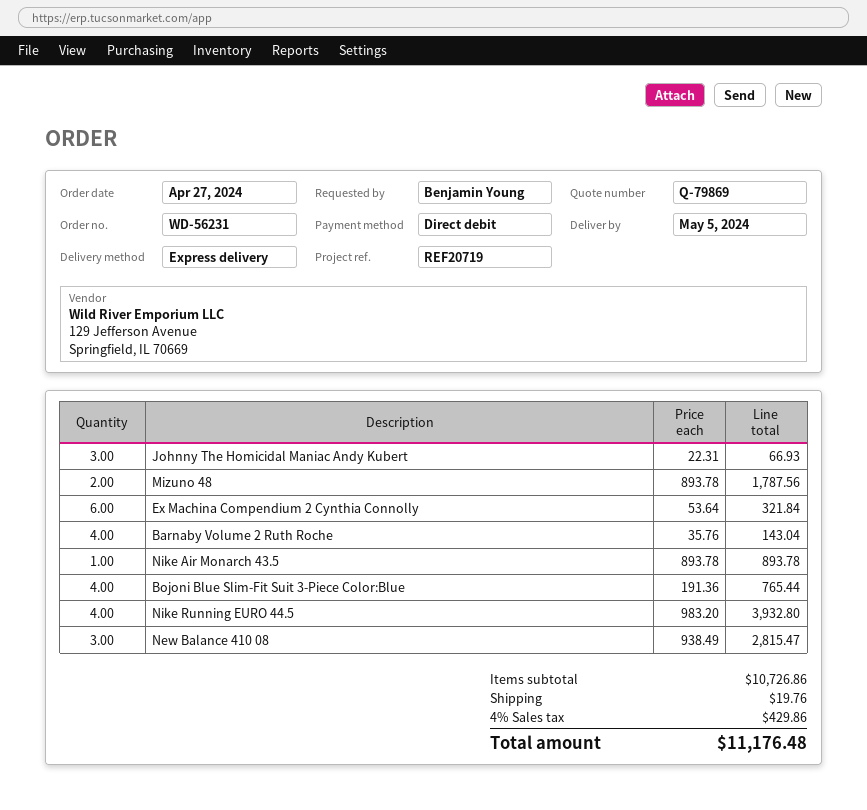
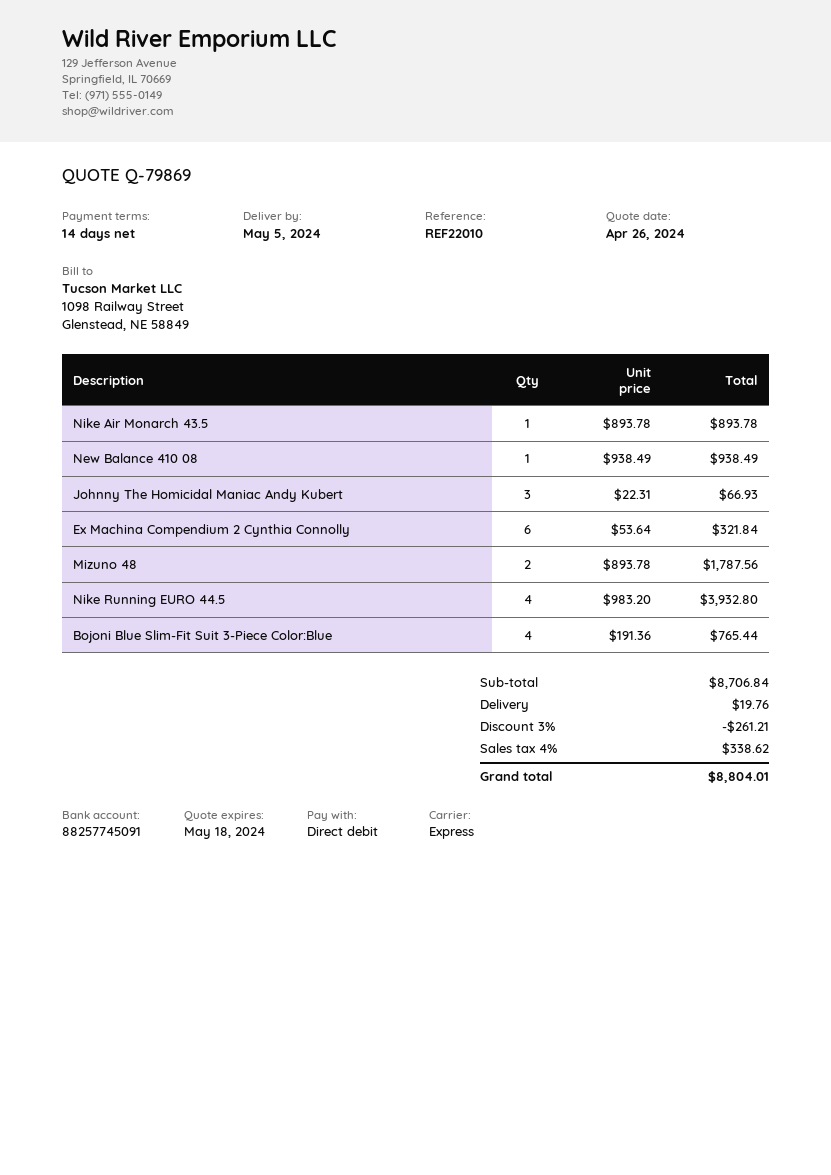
reference: REF20719 -> REF22010
Barnaby Volume 2 Ruth Roche: 4 x 35.76 = 143.04 -> none
New Balance 410 08: 3 x 938.49 = 2815.47 -> 1 x 938.49 = 938.49
subtotal: 10726.86 -> 8706.84
discount: none -> 3% = 261.21
tax: 4% = 429.86 -> 4% = 338.62
total: 11176.48 -> 8804.01

